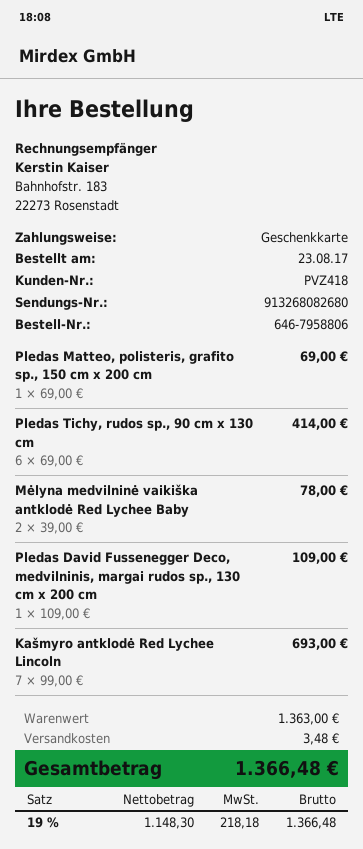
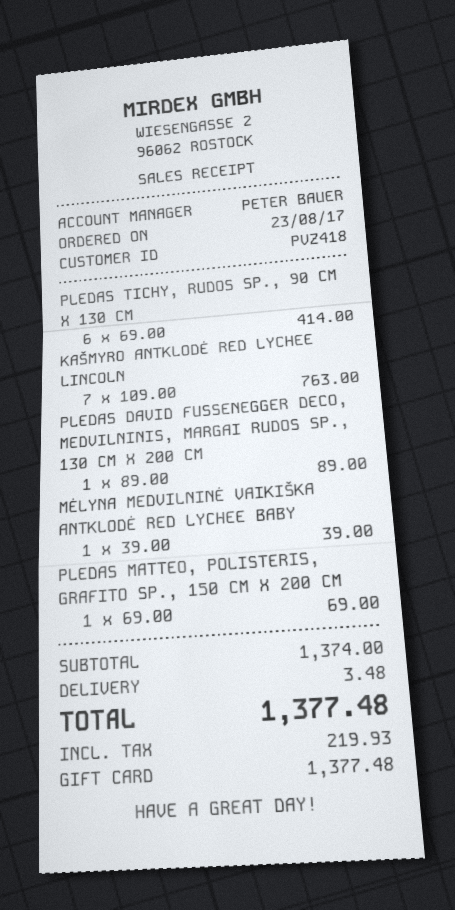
Mėlyna medvilninė vaikiška antklodė Red Lychee Baby: 2 x 39.00 = 78.00 -> 1 x 39.00 = 39.00
Pledas David Fussenegger Deco, medvilninis, margai rudos sp., 130 cm x 200 cm: 1 x 109.00 = 109.00 -> 1 x 89.00 = 89.00
Kašmyro antklodė Red Lychee Lincoln: 7 x 99.00 = 693.00 -> 7 x 109.00 = 763.00
subtotal: 1363.00 -> 1374.00
tax: 218.18 -> 219.93
total: 1366.48 -> 1377.48

